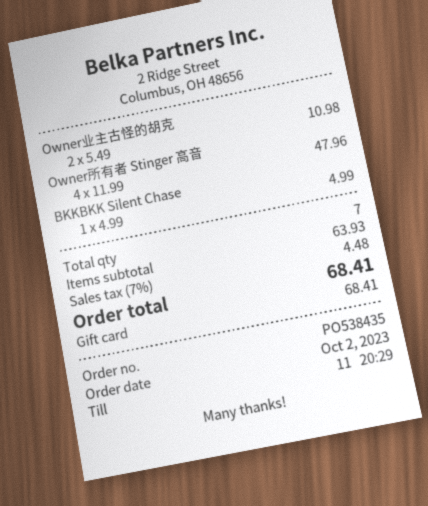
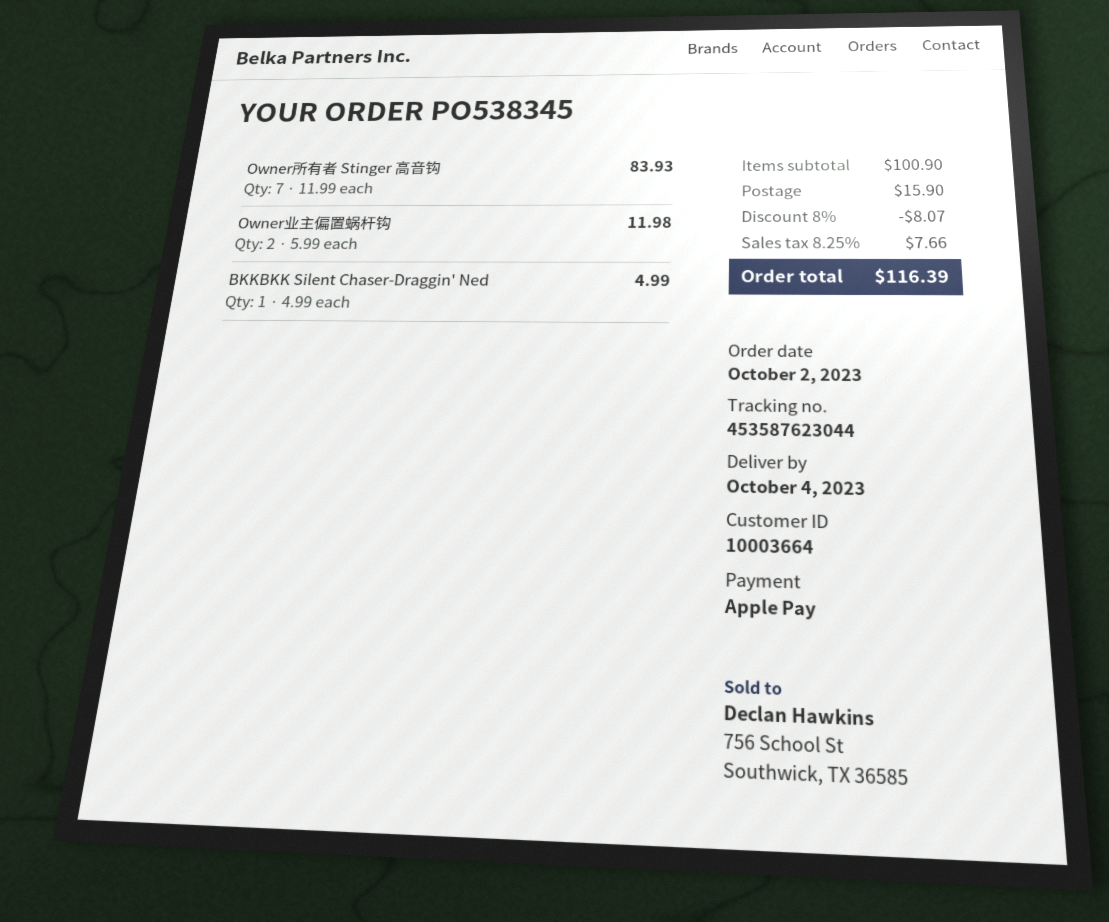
order number: PO538435 -> PO538345
payment method: gift card -> Apple Pay
Owner业主古怪的胡克: 2 x 5.49 = 10.98 -> none
Owner所有者 Stinger 高音: 4 x 11.99 = 47.96 -> 7 x 11.99 = 83.93
Owner业主偏置蜗杆钩: none -> 2 x 5.99 = 11.98
subtotal: 63.93 -> 100.90
discount: none -> 8% = 8.07
shipping: none -> 15.90
tax: 7% = 4.48 -> 8.25% = 7.66
total: 68.41 -> 116.39

